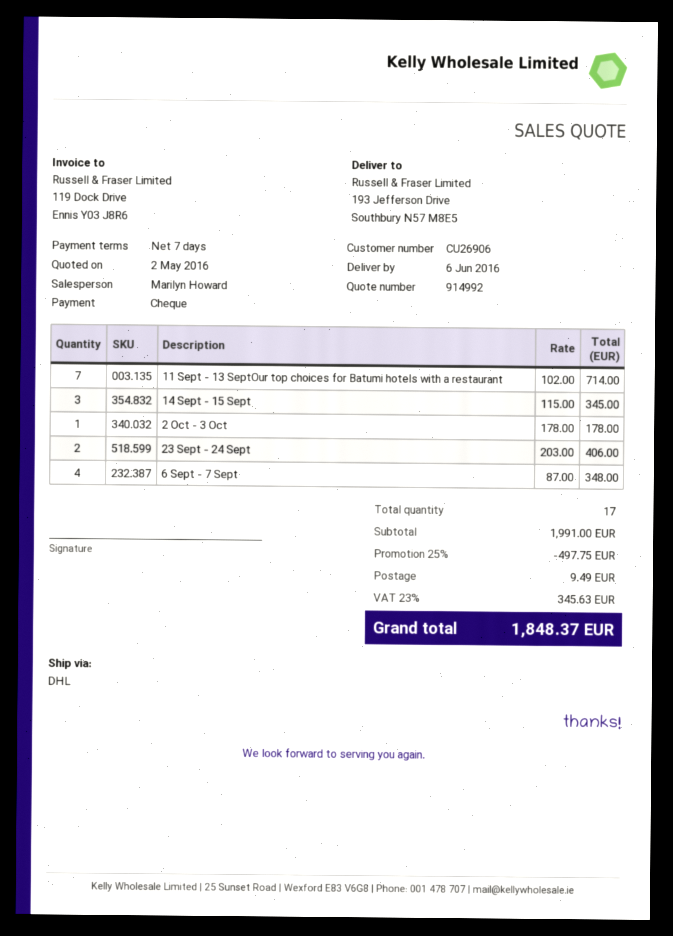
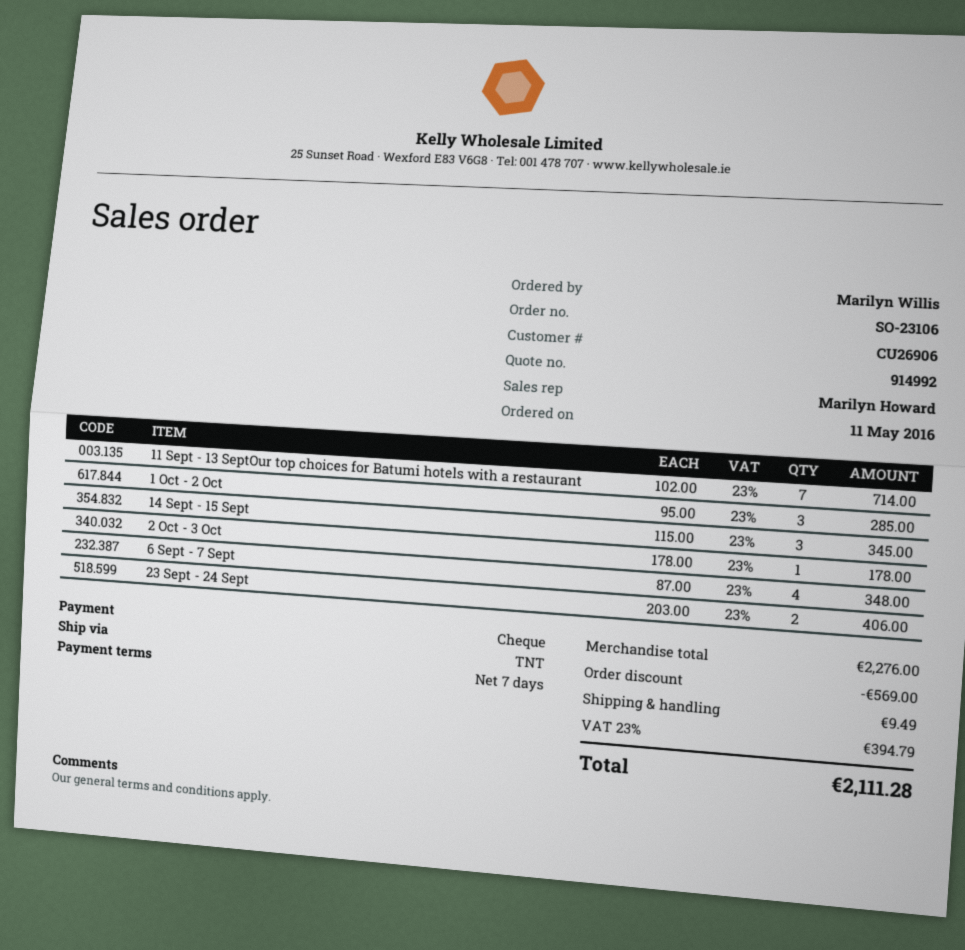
shipping method: DHL -> TNT
1 Oct - 2 Oct: none -> 3 x 95.00 = 285.00
subtotal: 1991.00 -> 2276.00
discount: 497.75 -> 569.00
tax: 23% = 345.63 -> 23% = 394.79
total: 1848.37 -> 2111.28

